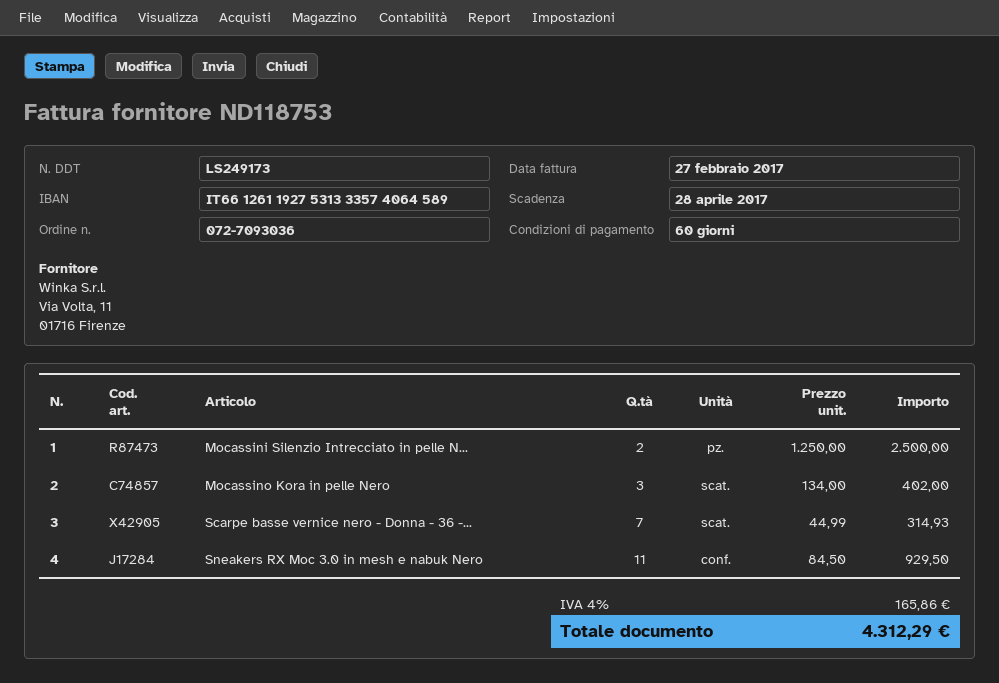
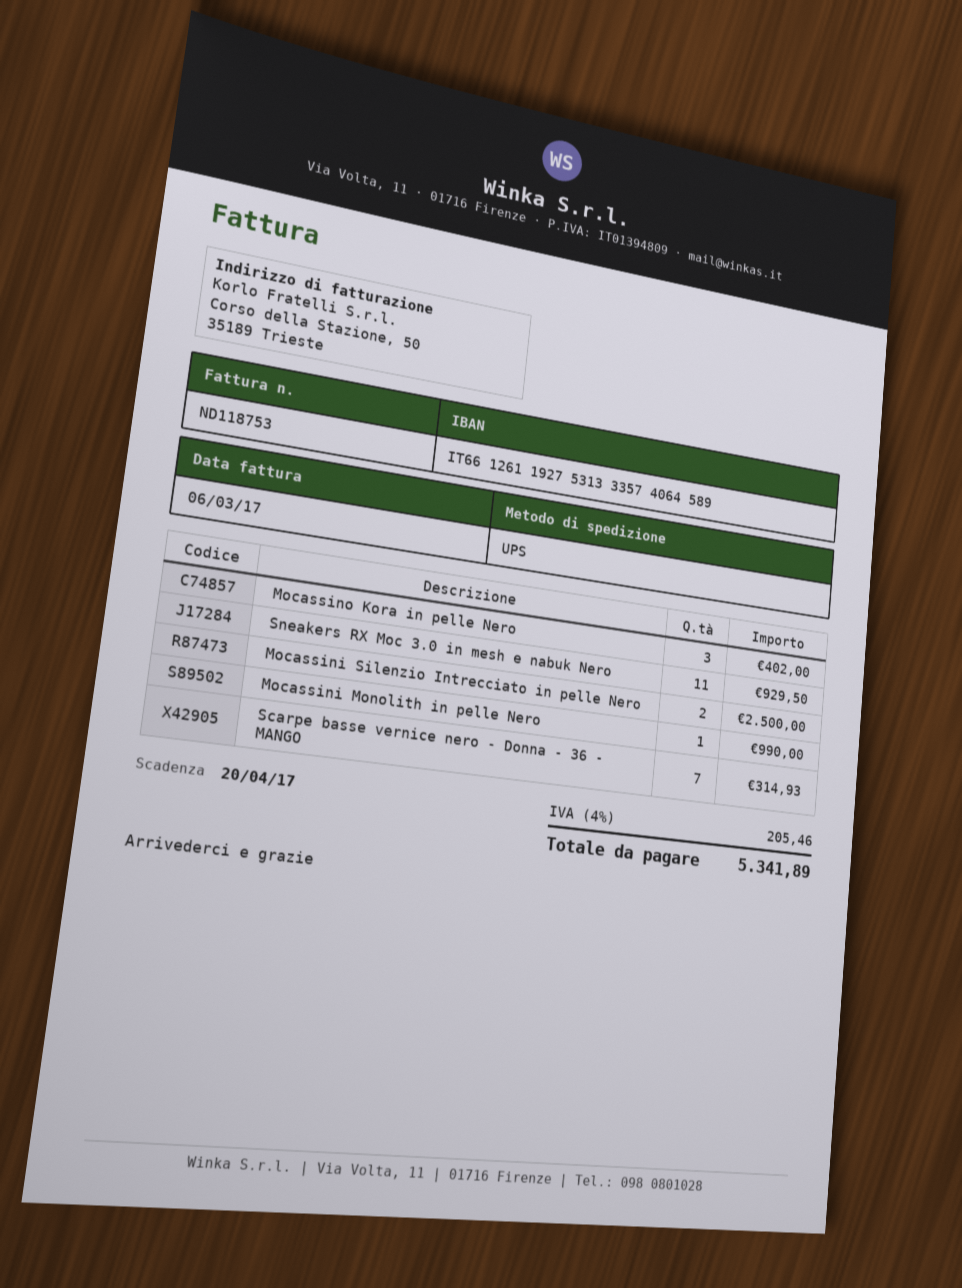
invoice date: 2017-02-27 -> 2017-03-06
due date: 2017-04-28 -> 2017-04-20
Mocassini Monolith in pelle Nero: none -> 1 for 990.00
tax: 4% = 165.86 -> 4% = 205.46
total: 4312.29 -> 5341.89

